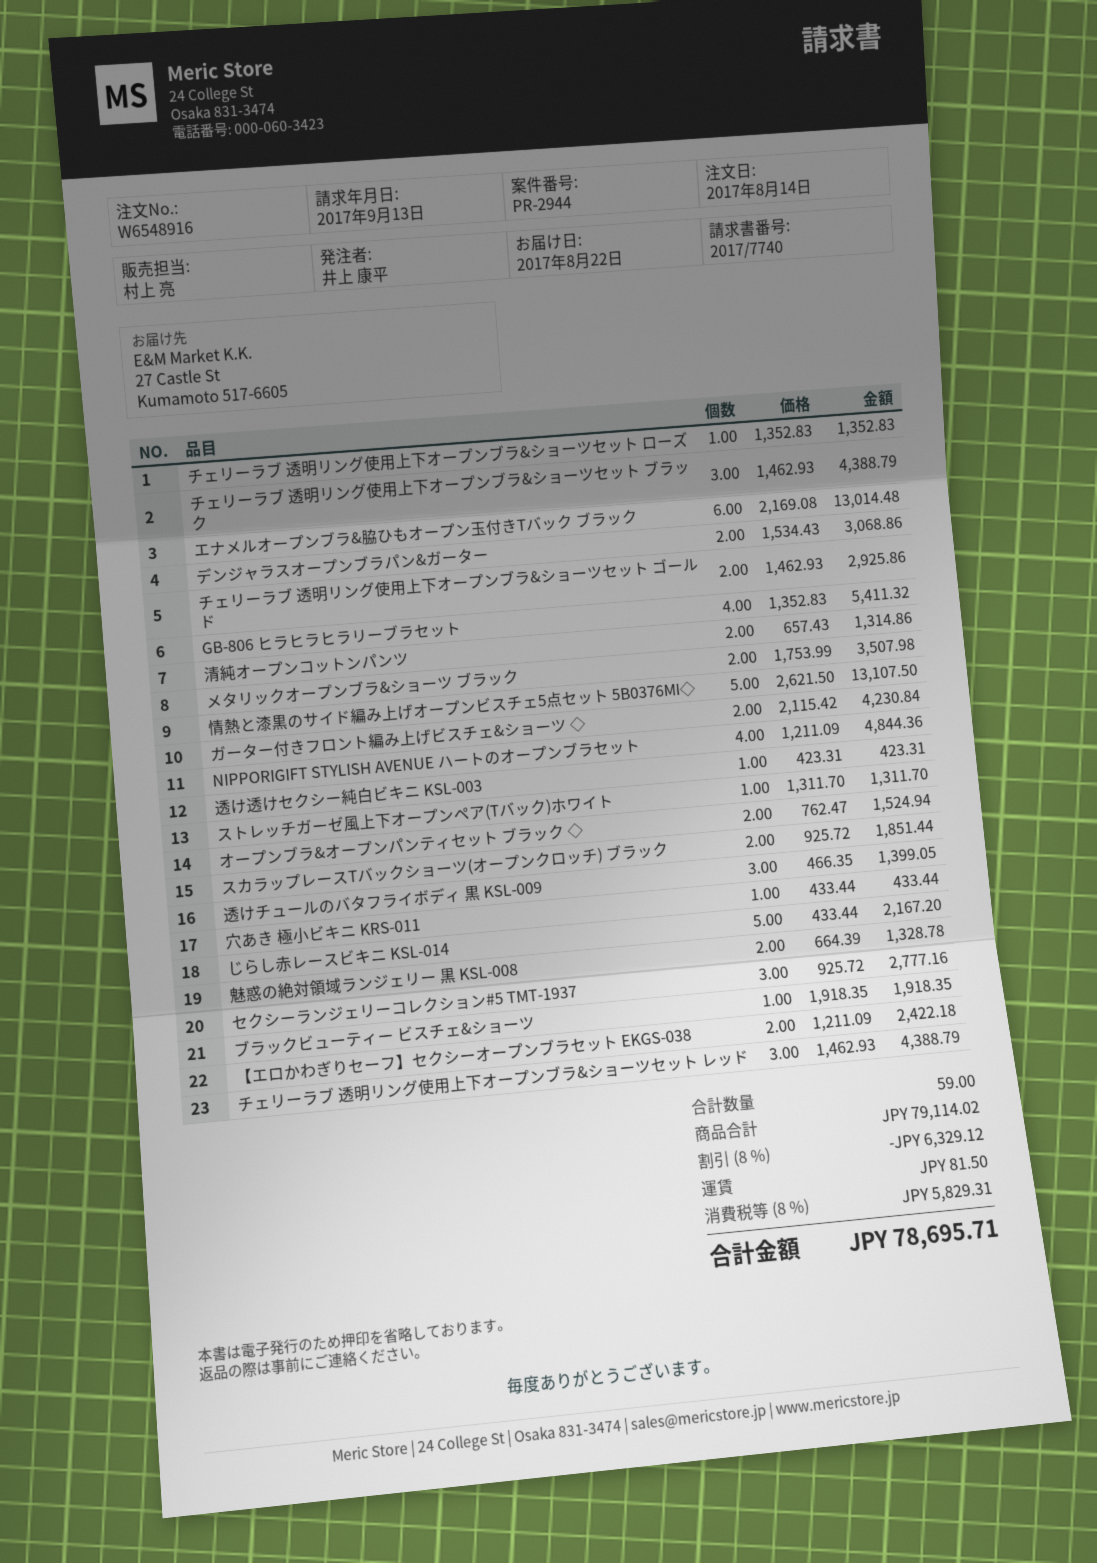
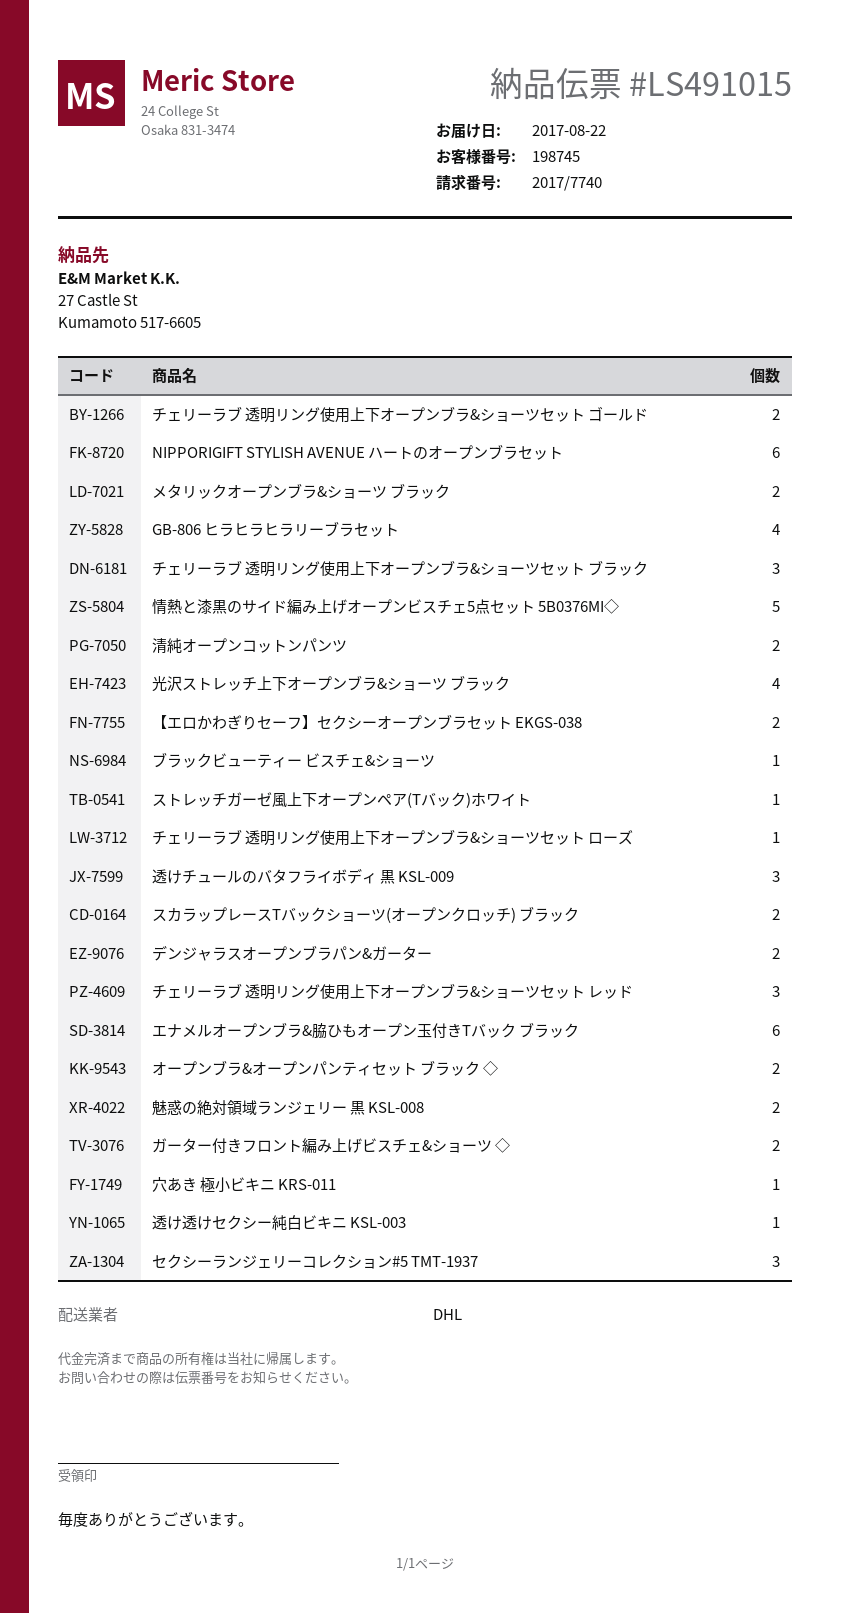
NIPPORIGIFT STYLISH AVENUE ハートのオープンブラセット: 4 -> 6
じらし赤レースビキニ KSL-014: 5 -> none
光沢ストレッチ上下オープンブラ&ショーツ ブラック: none -> 4

